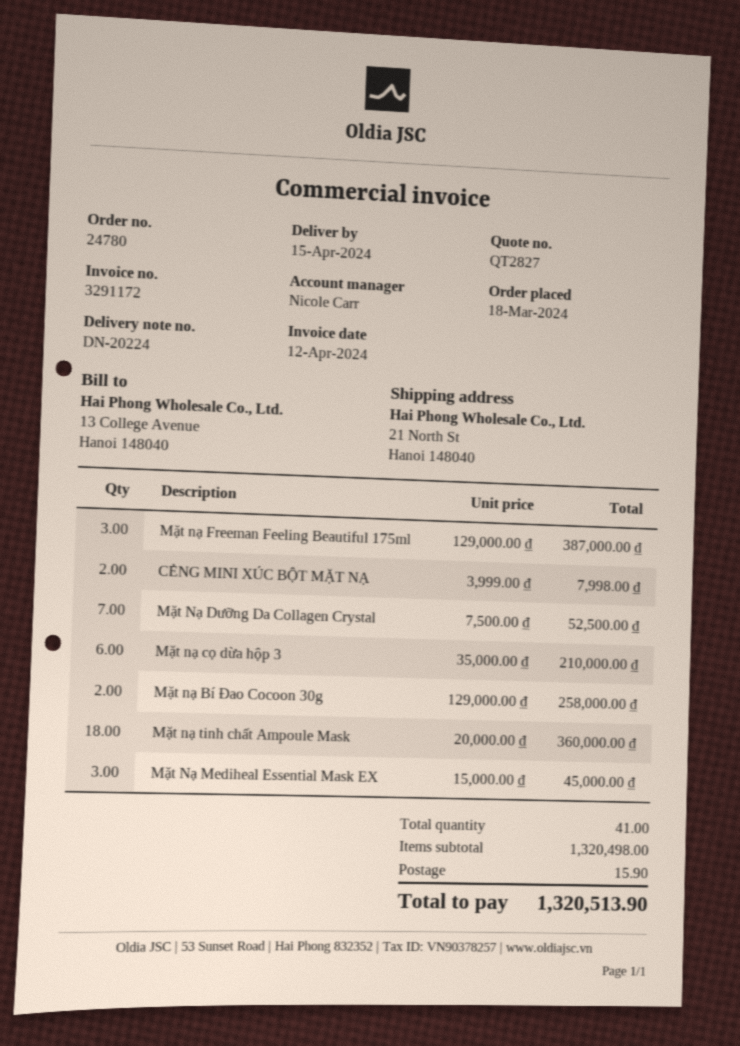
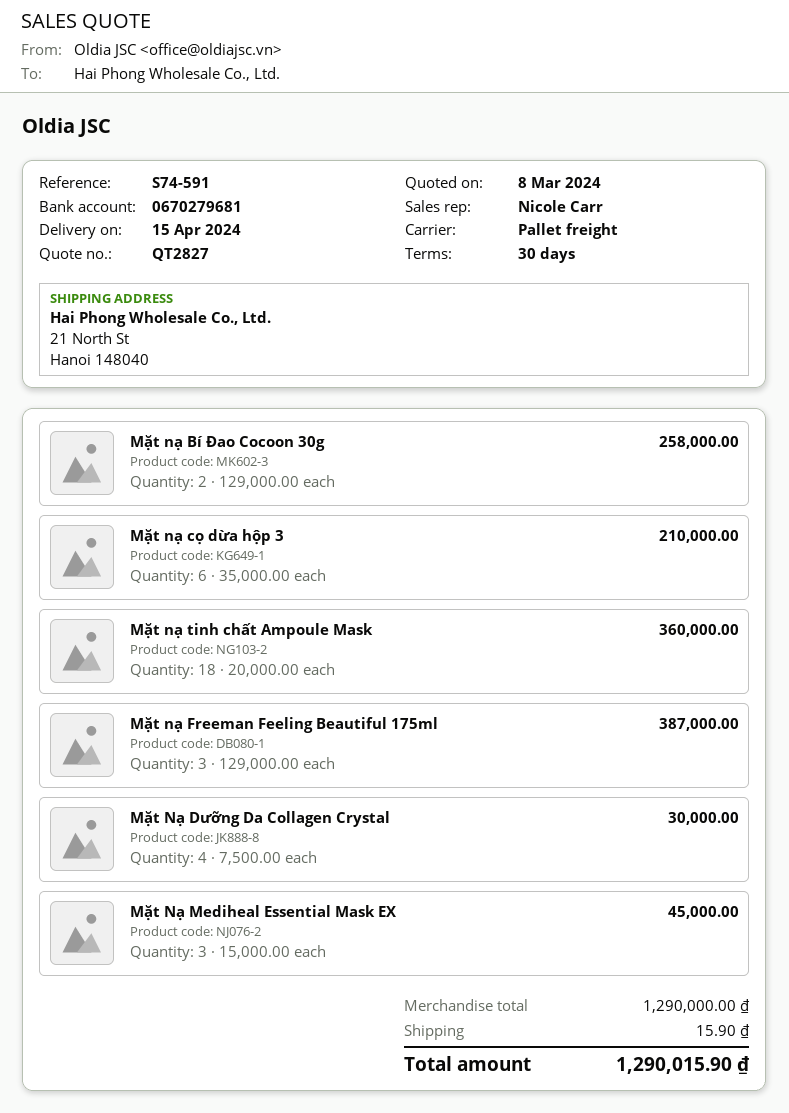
CẺNG MINI XÚC BỘT MẶT NẠ: 2 x 3999.00 = 7998.00 -> none
Mặt Nạ Dưỡng Da Collagen Crystal: 7 x 7500.00 = 52500.00 -> 4 x 7500.00 = 30000.00
subtotal: 1320498.00 -> 1290000.00
total: 1320513.90 -> 1290015.90

